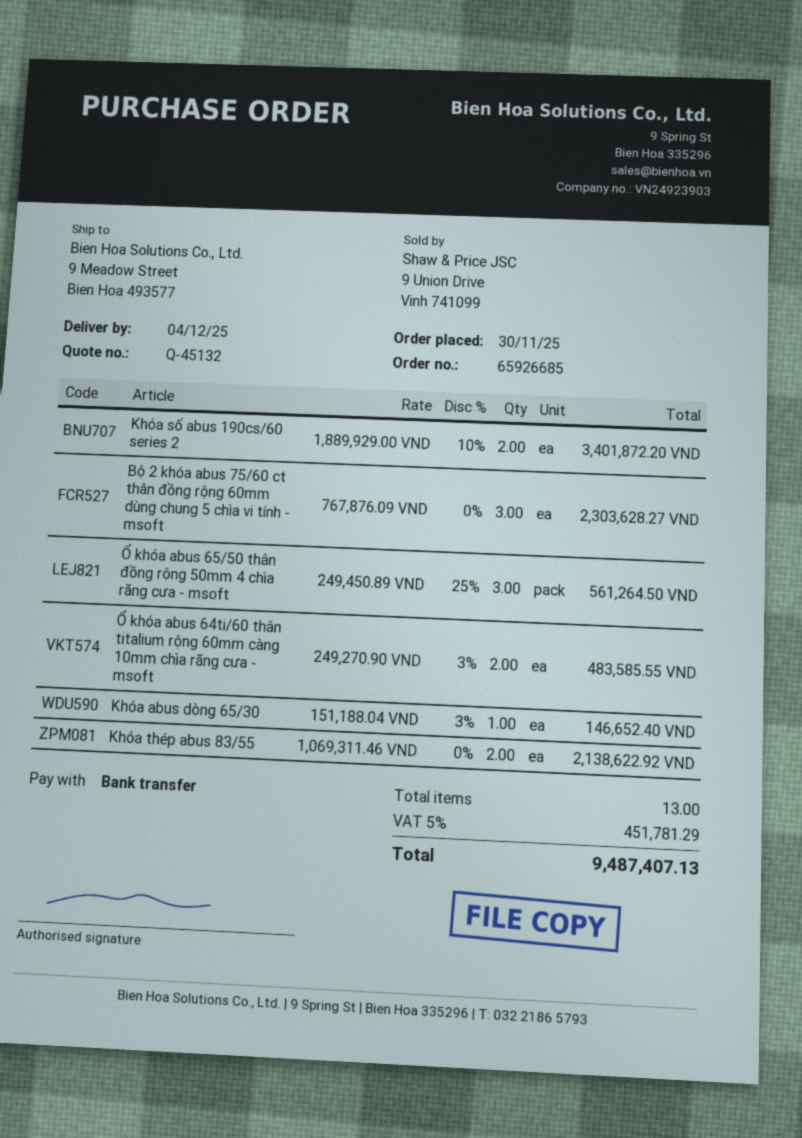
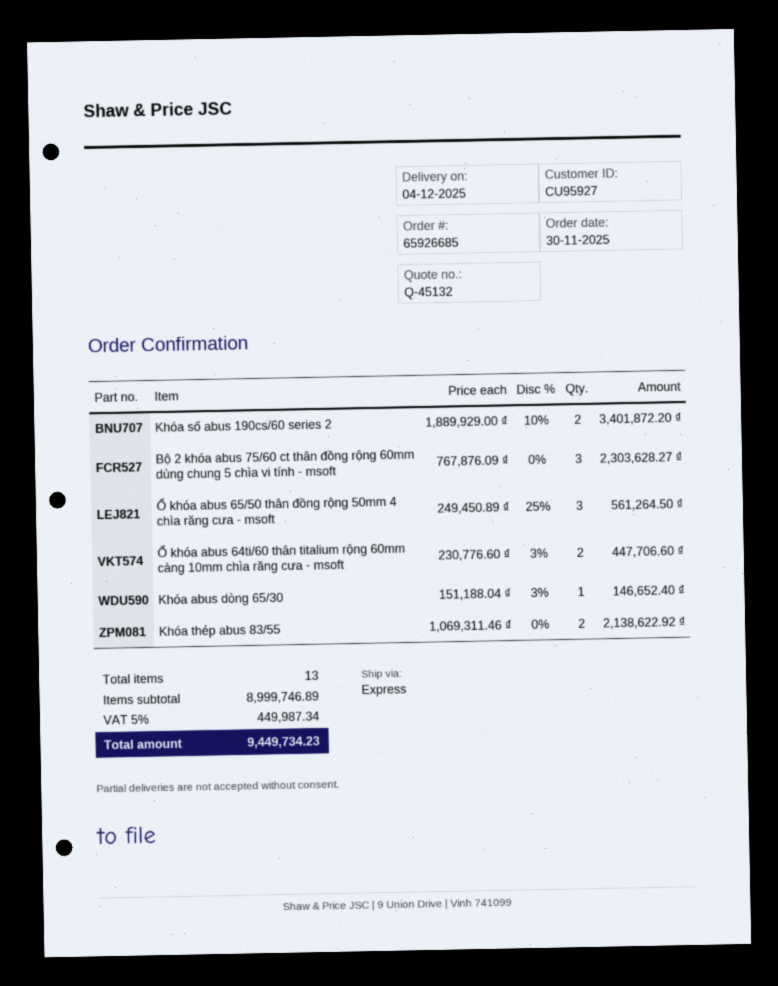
Ổ khóa abus 64ti/60 thân titalium rộng 60mm càng 10mm chìa răng cưa - msoft: 2 x 249270.90 - 3% = 483585.55 -> 2 x 230776.60 - 3% = 447706.60
tax: 5% = 451781.29 -> 5% = 449987.34
total: 9487407.13 -> 9449734.23

